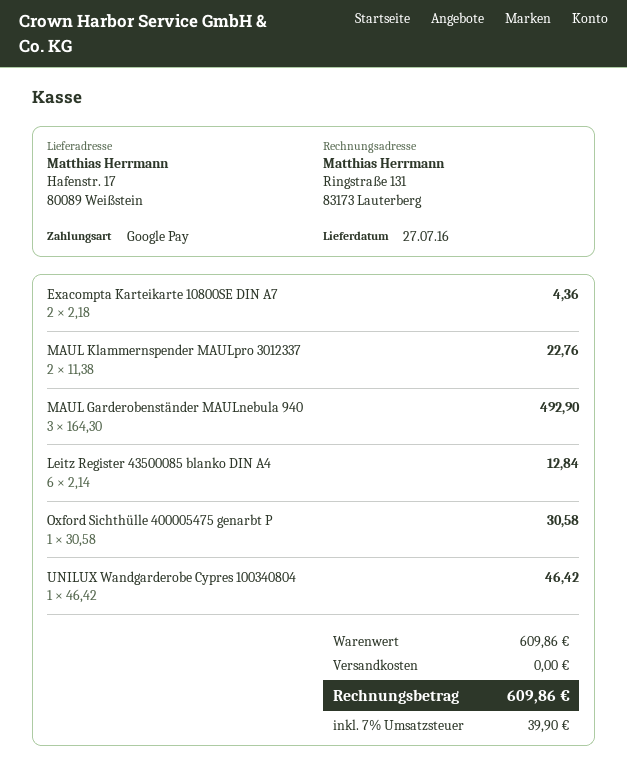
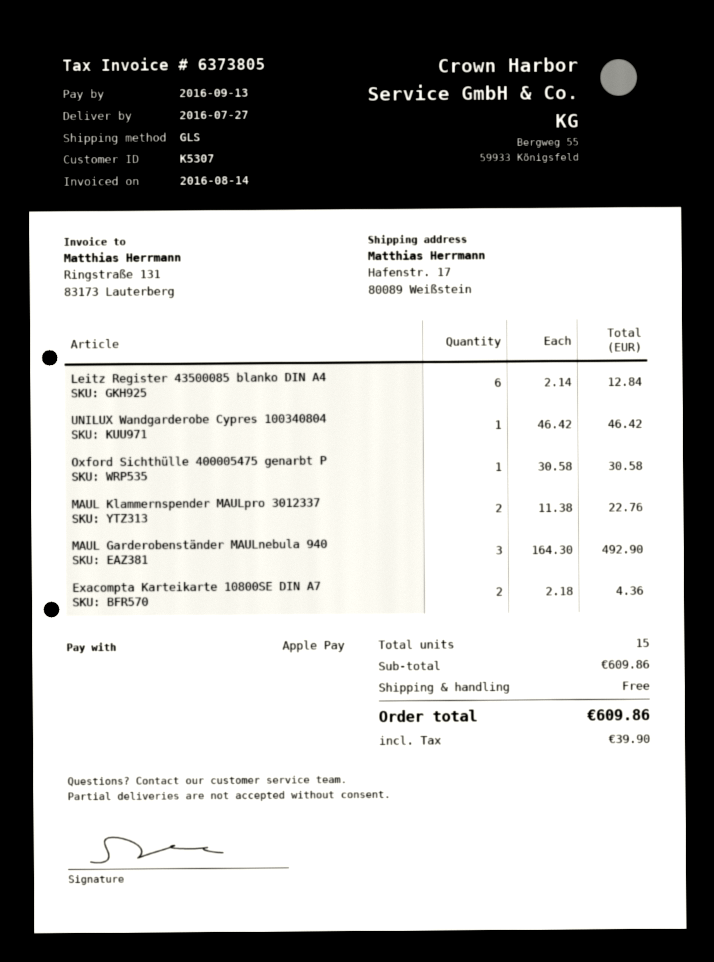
payment method: Google Pay -> Apple Pay

